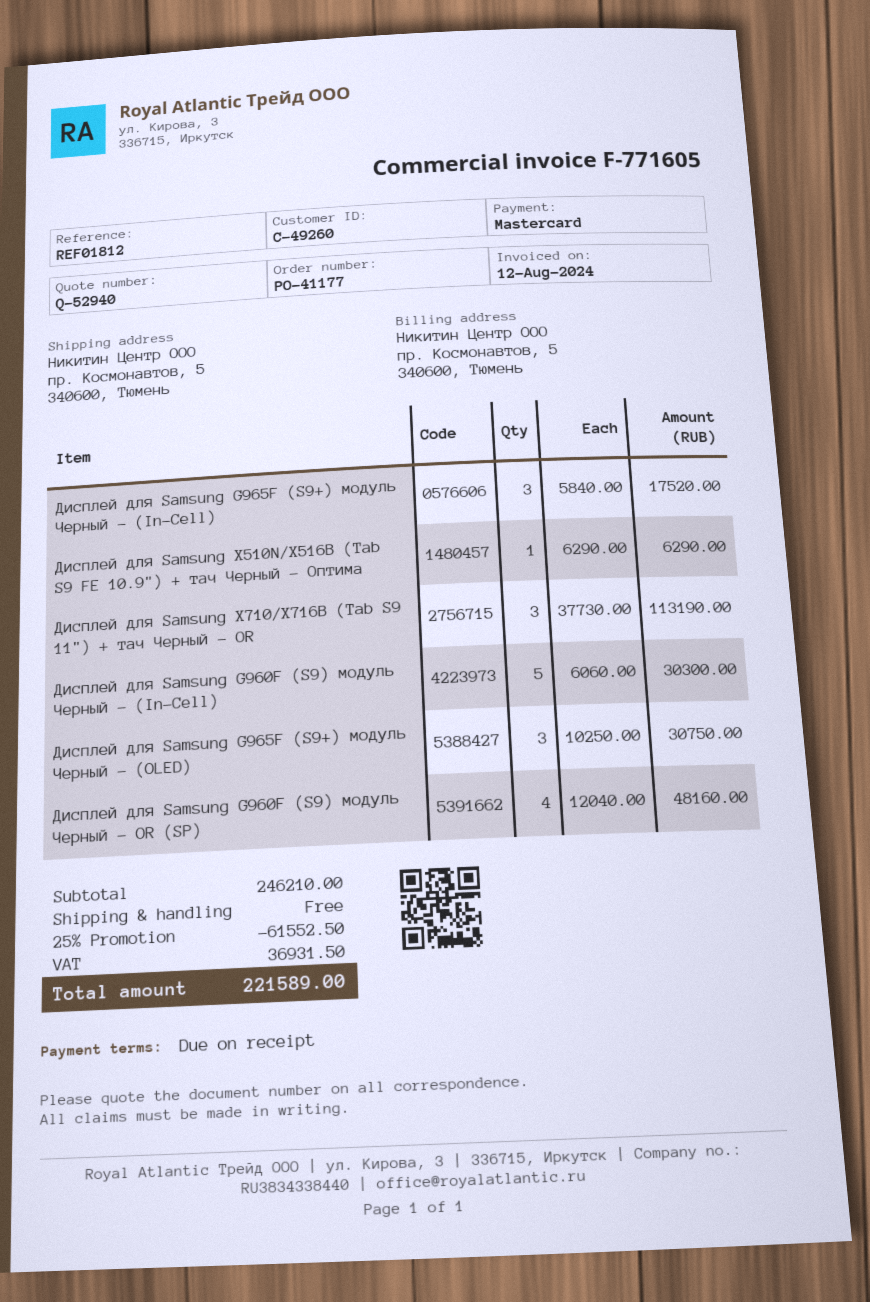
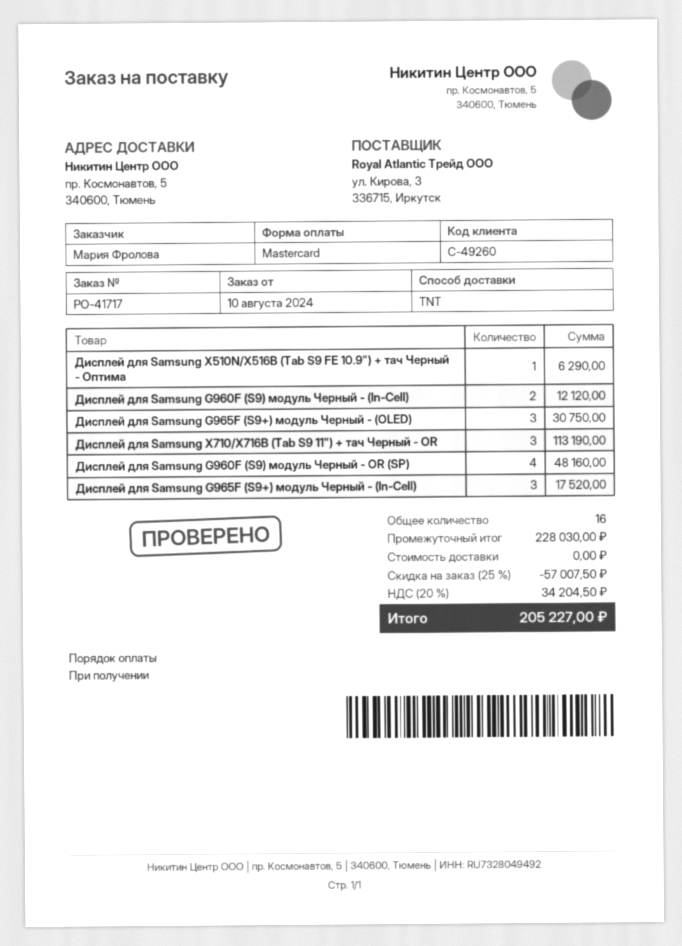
order number: PO-41177 -> PO-41717
Дисплей для Samsung G960F (S9) модуль Черный - (In-Cell): 5 for 30300.00 -> 2 for 12120.00
subtotal: 246210.00 -> 228030.00
discount: 25% = 61552.50 -> 25% = 57007.50
tax: 36931.50 -> 34204.50
total: 221589.00 -> 205227.00

